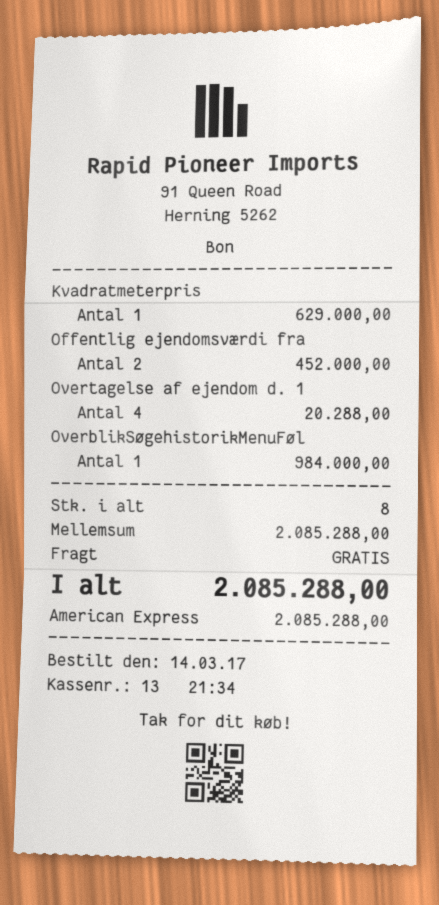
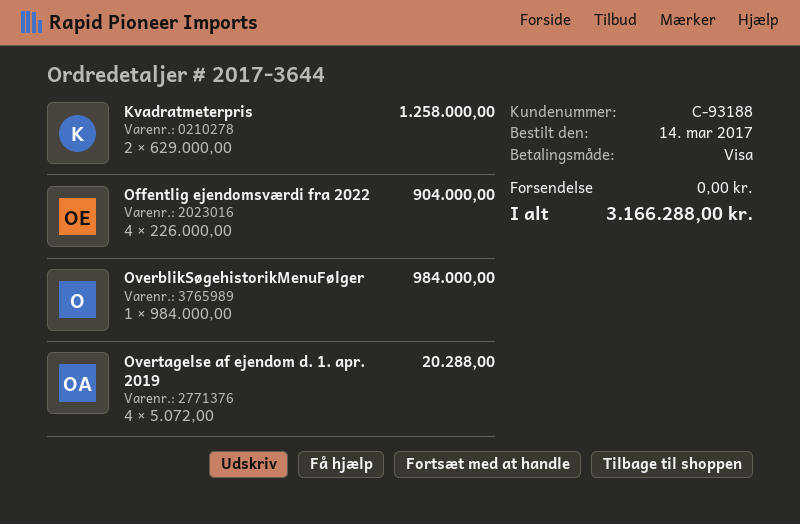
payment method: American Express -> Visa
Kvadratmeterpris: 1 for 629000.00 -> 2 for 1258000.00
Offentlig ejendomsværdi fra: 2 for 452000.00 -> 4 for 904000.00
total: 2085288.00 -> 3166288.00

